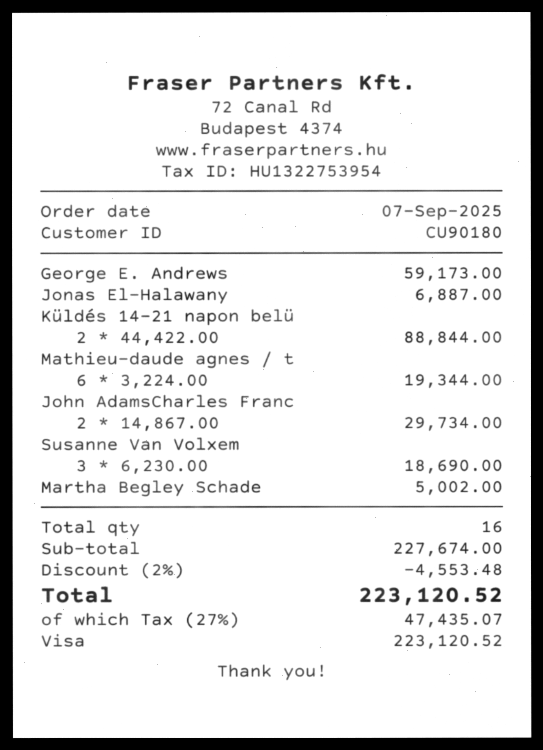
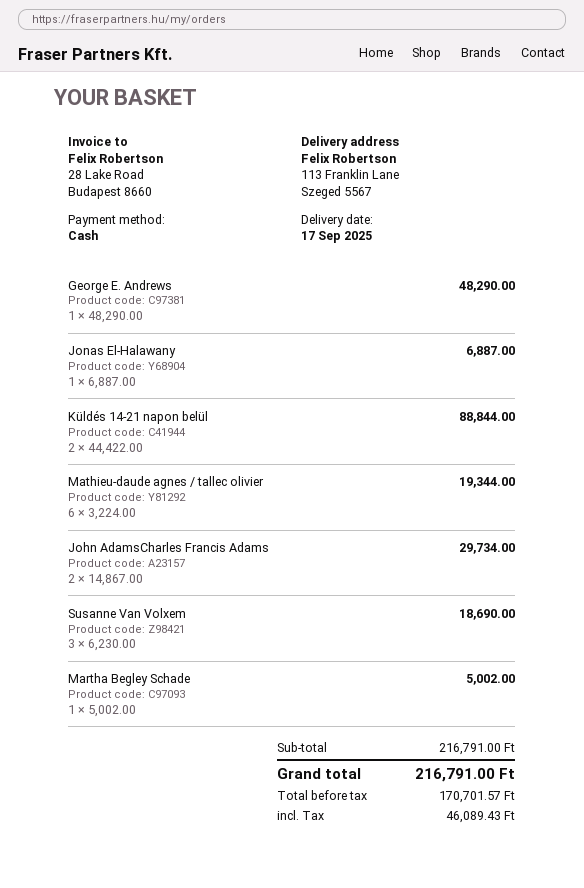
payment method: Visa -> cash
George E. Andrews: 1 x 59173.00 = 59173.00 -> 1 x 48290.00 = 48290.00
subtotal: 227674.00 -> 216791.00
discount: 2% = 4553.48 -> none
tax: 47435.07 -> 46089.43
total: 223120.52 -> 216791.00

